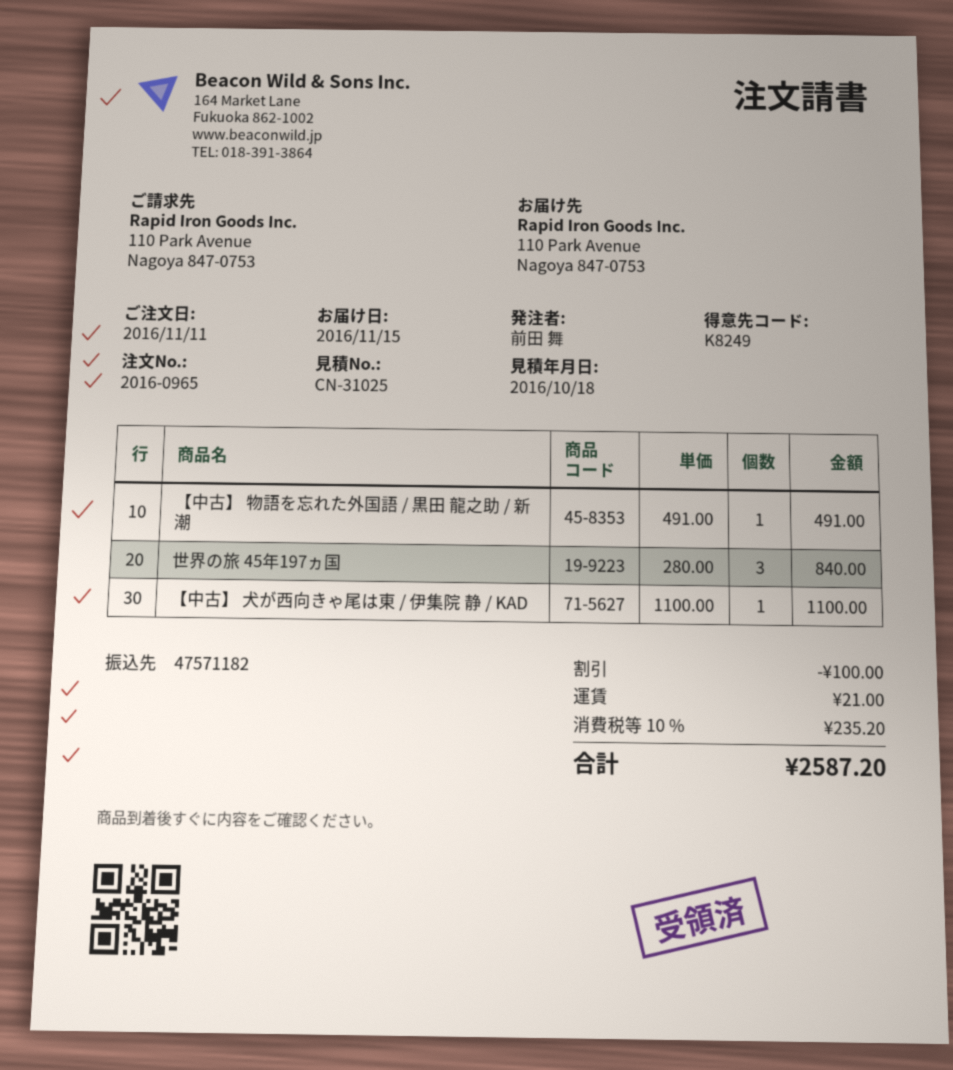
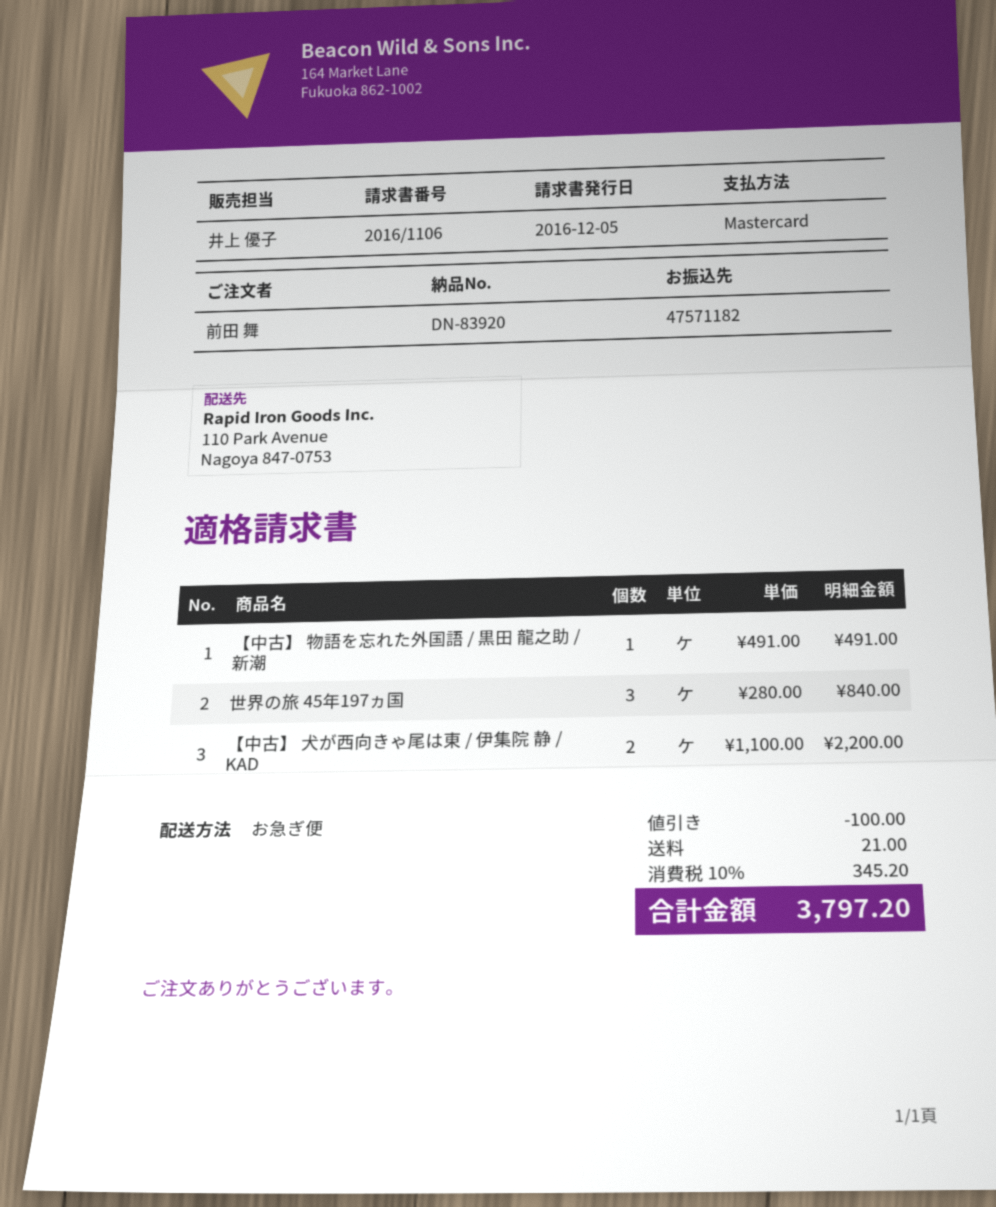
【中古】 犬が西向きゃ尾は東 / 伊集院 静 / KAD: 1 x 1100.00 = 1100.00 -> 2 x 1100.00 = 2200.00
tax: 10% = 235.20 -> 10% = 345.20
total: 2587.20 -> 3797.20

